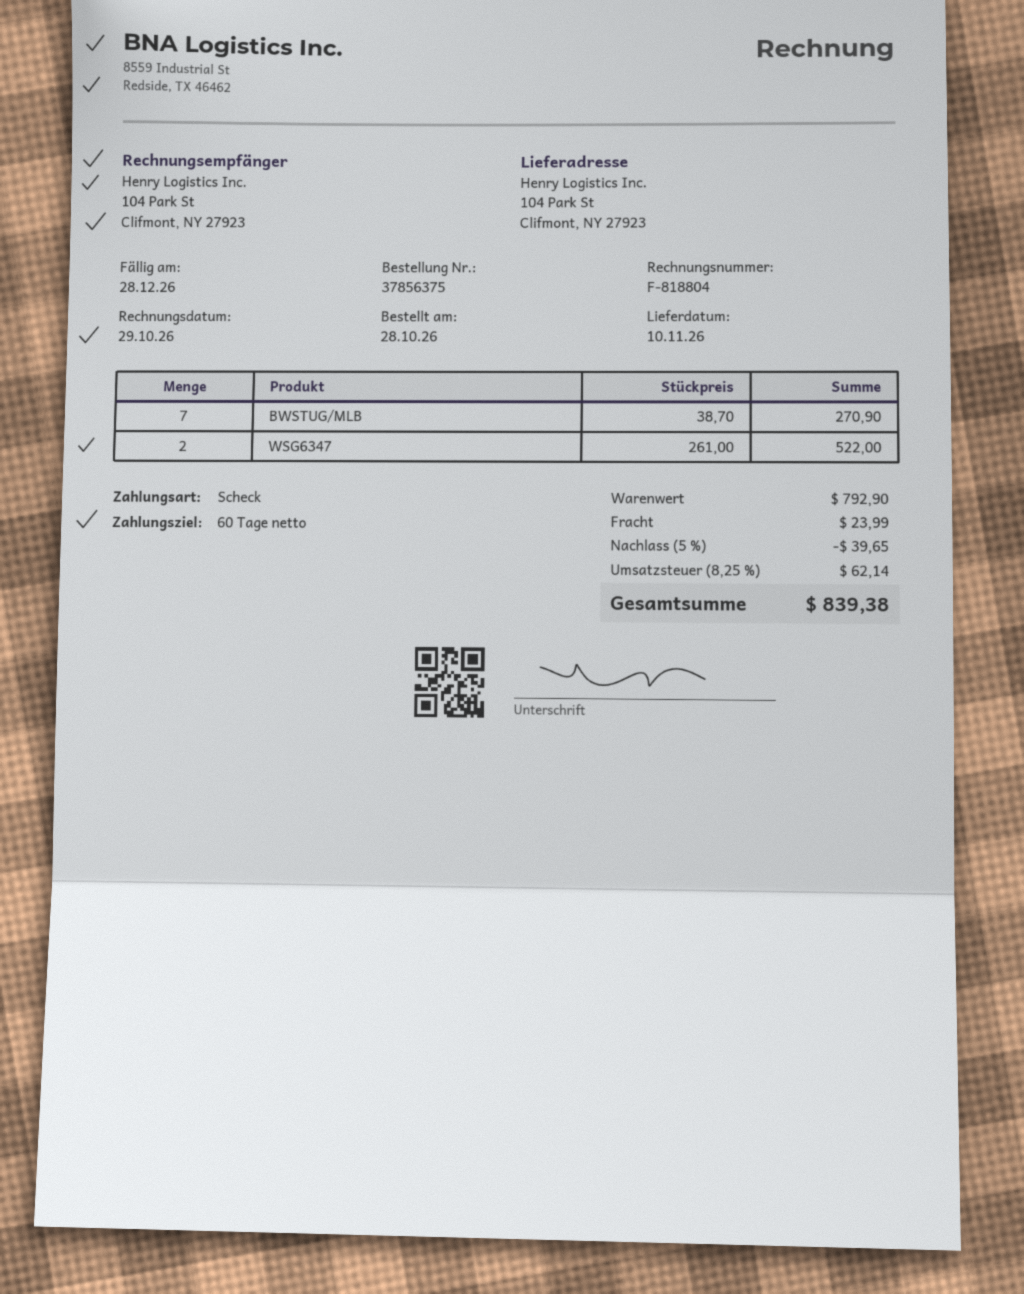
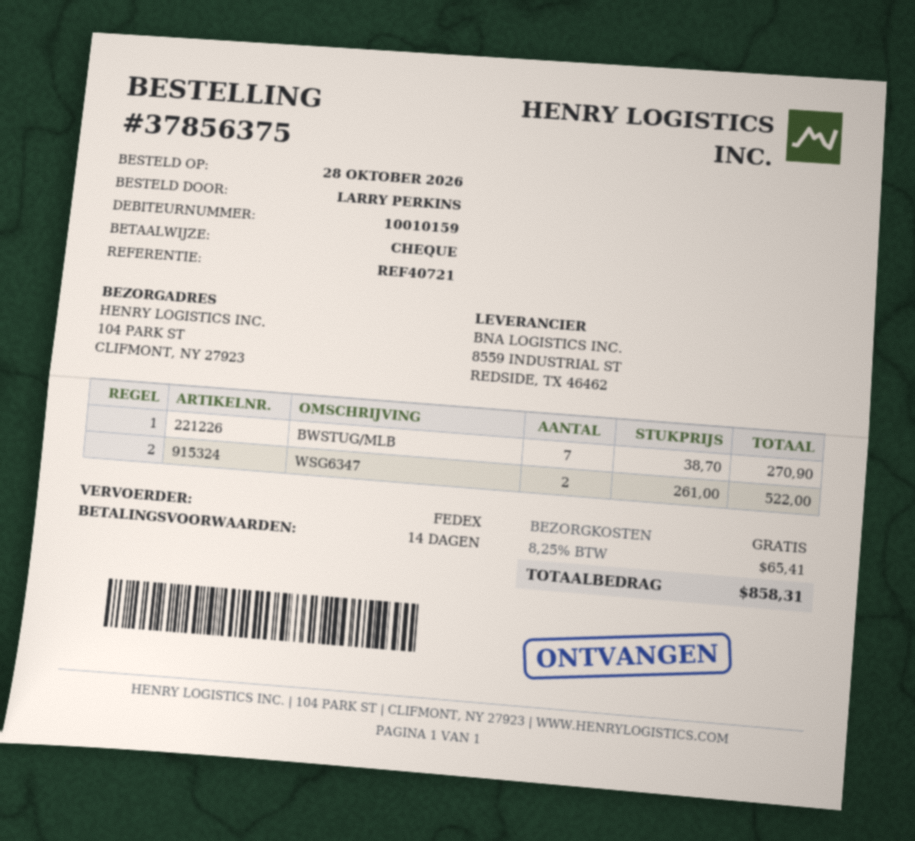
payment terms: 60 days -> 14 days
discount: 5% = 39.65 -> none
shipping: 23.99 -> 0.00
tax: 8.25% = 62.14 -> 8.25% = 65.41
total: 839.38 -> 858.31

